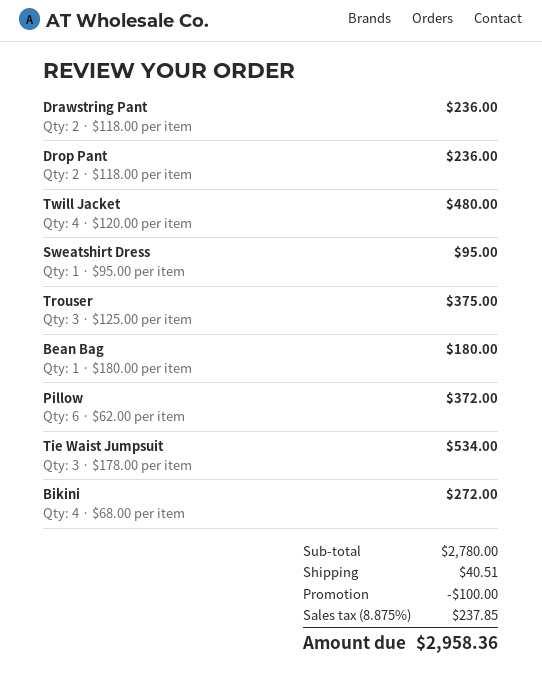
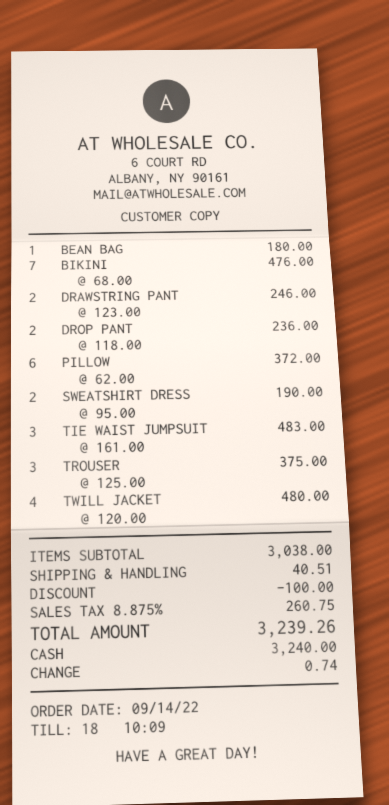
Drawstring Pant: 2 x 118.00 = 236.00 -> 2 x 123.00 = 246.00
Sweatshirt Dress: 1 x 95.00 = 95.00 -> 2 x 95.00 = 190.00
Tie Waist Jumpsuit: 3 x 178.00 = 534.00 -> 3 x 161.00 = 483.00
Bikini: 4 x 68.00 = 272.00 -> 7 x 68.00 = 476.00
subtotal: 2780.00 -> 3038.00
tax: 8.875% = 237.85 -> 8.875% = 260.75
total: 2958.36 -> 3239.26

